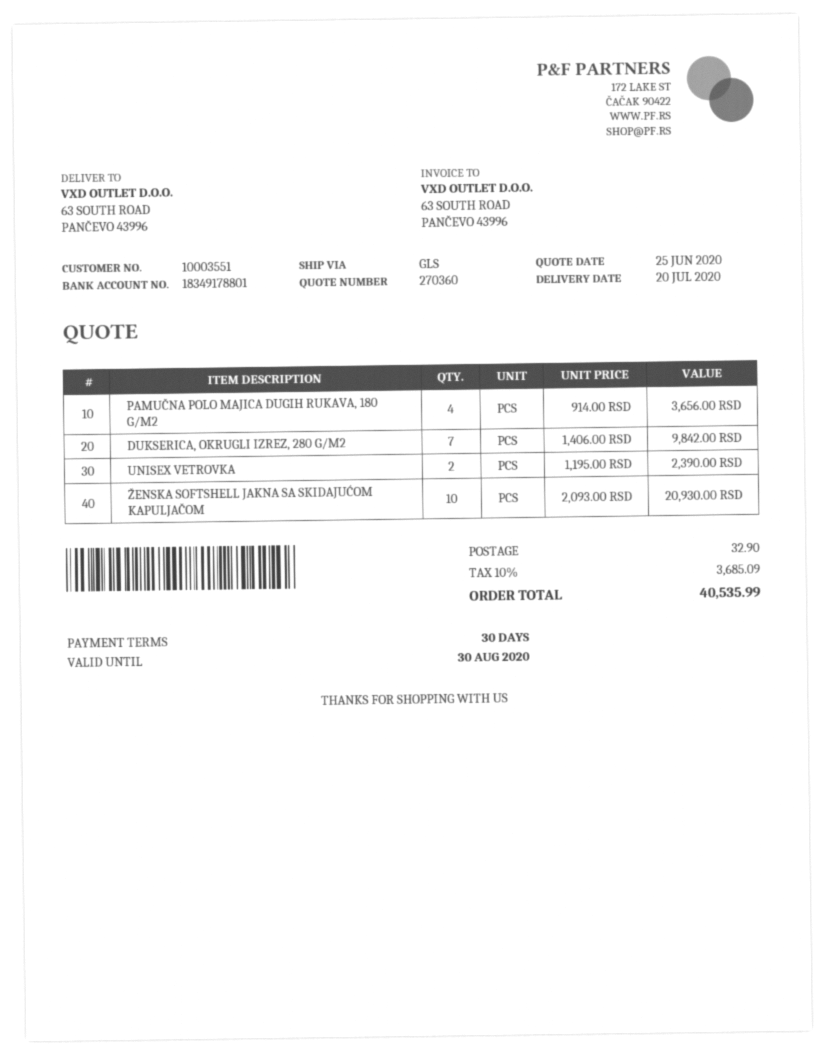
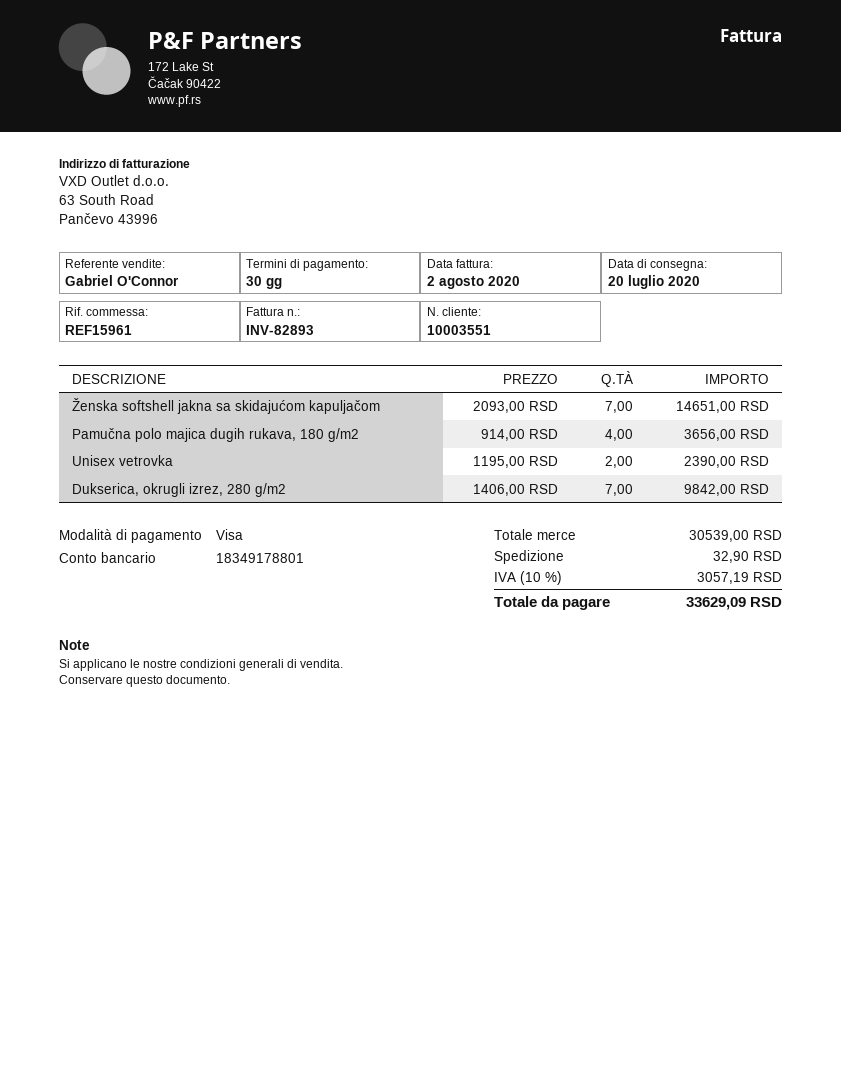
ŽENSKA SOFTSHELL JAKNA SA SKIDAJUĆOM KAPULJAČOM: 10 x 2093.00 = 20930.00 -> 7 x 2093.00 = 14651.00
tax: 10% = 3685.09 -> 10% = 3057.19
total: 40535.99 -> 33629.09

